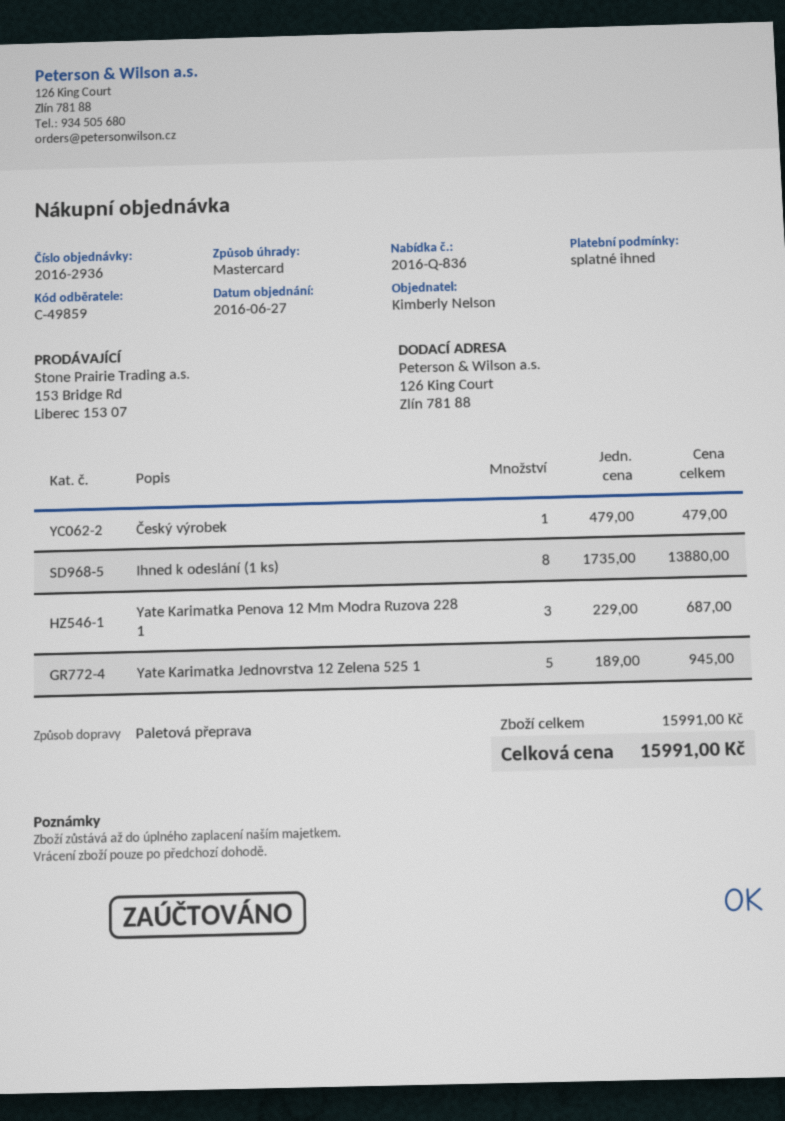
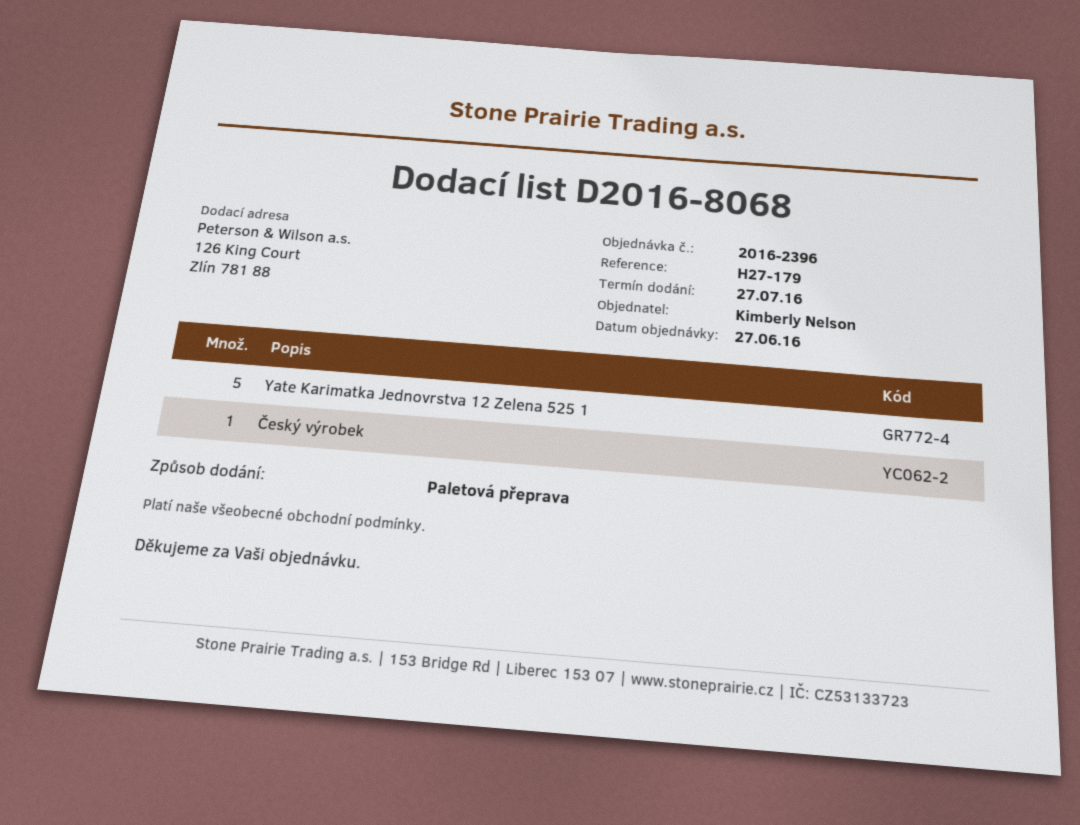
order number: 2016-2936 -> 2016-2396
Ihned k odeslání (1 ks): 8 -> none
Yate Karimatka Penova 12 Mm Modra Ruzova 228 1: 3 -> none

